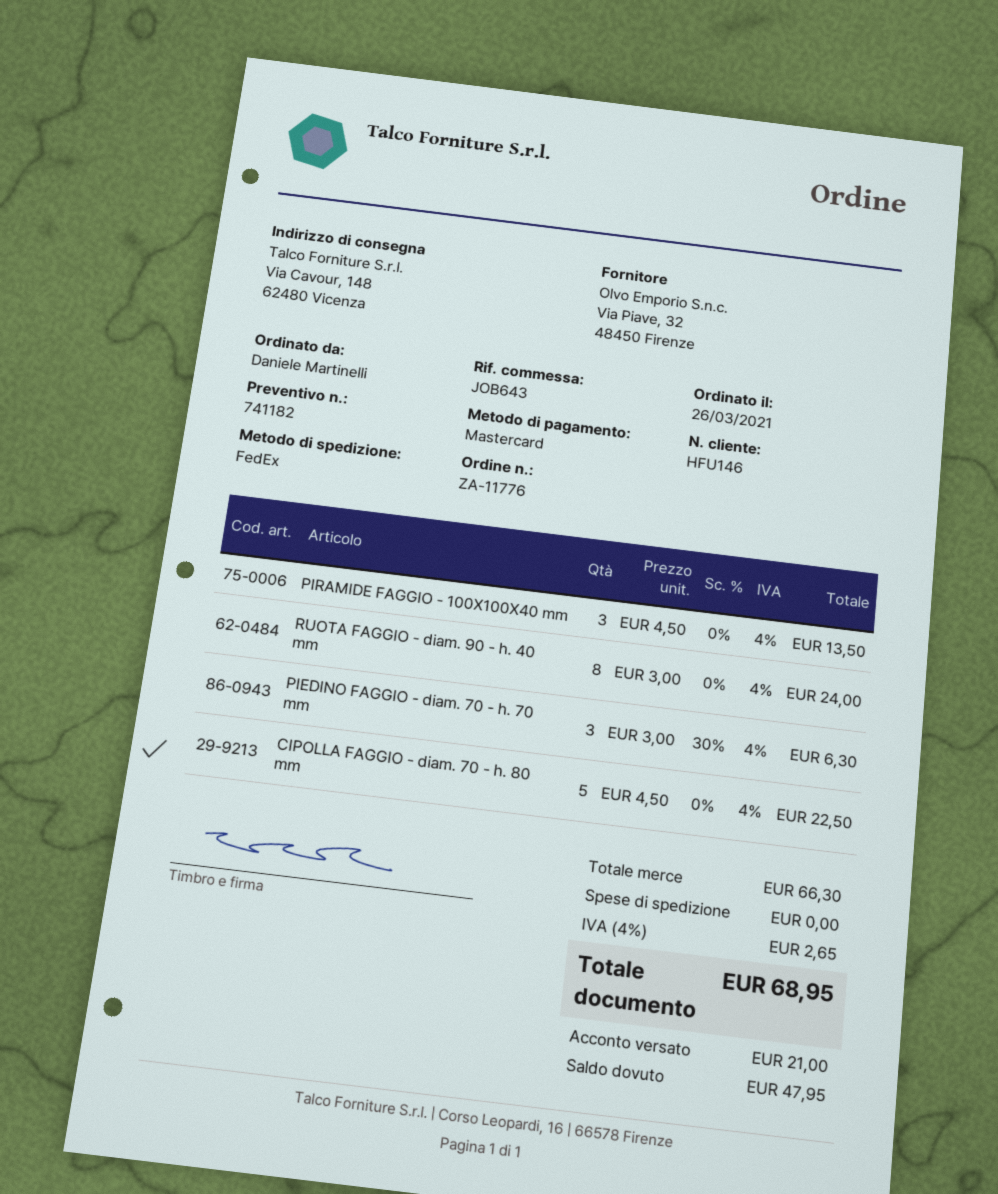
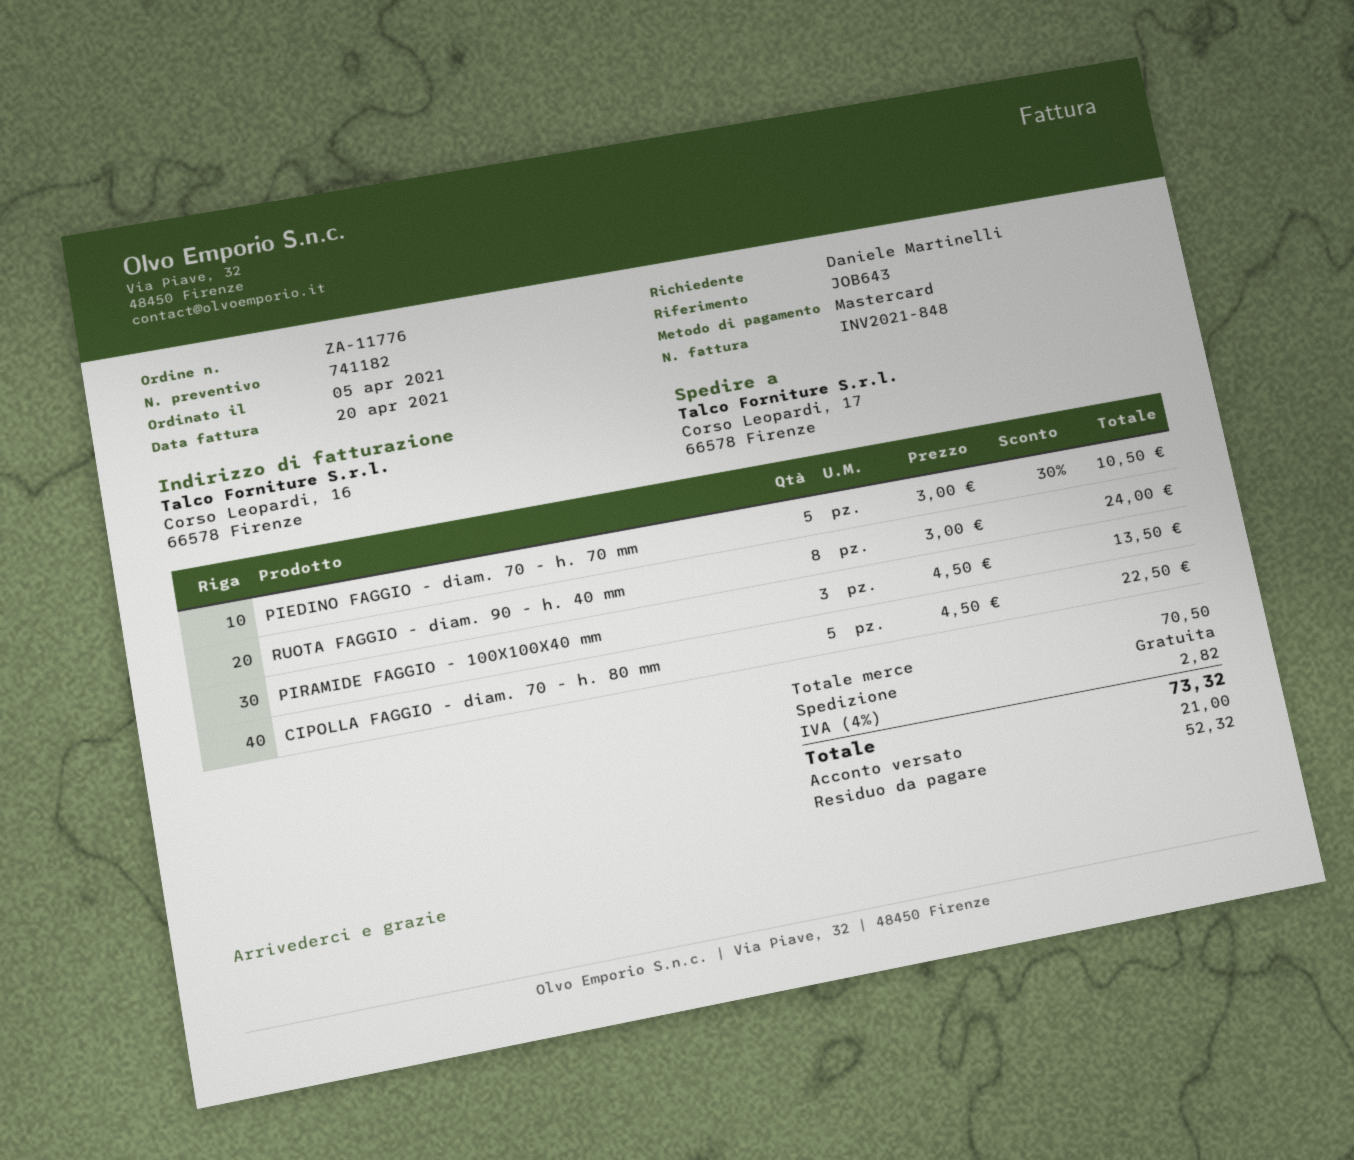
order date: 2021-03-26 -> 2021-04-05
ship to: Via Cavour, 148, 62480 Vicenza -> Corso Leopardi, 17, 66578 Firenze
PIEDINO FAGGIO - diam. 70 - h. 70 mm: 3 x 3.00 - 30% = 6.30 -> 5 x 3.00 - 30% = 10.50
subtotal: 66.30 -> 70.50
tax: 4% = 2.65 -> 4% = 2.82
total: 68.95 -> 73.32
balance: 47.95 -> 52.32

